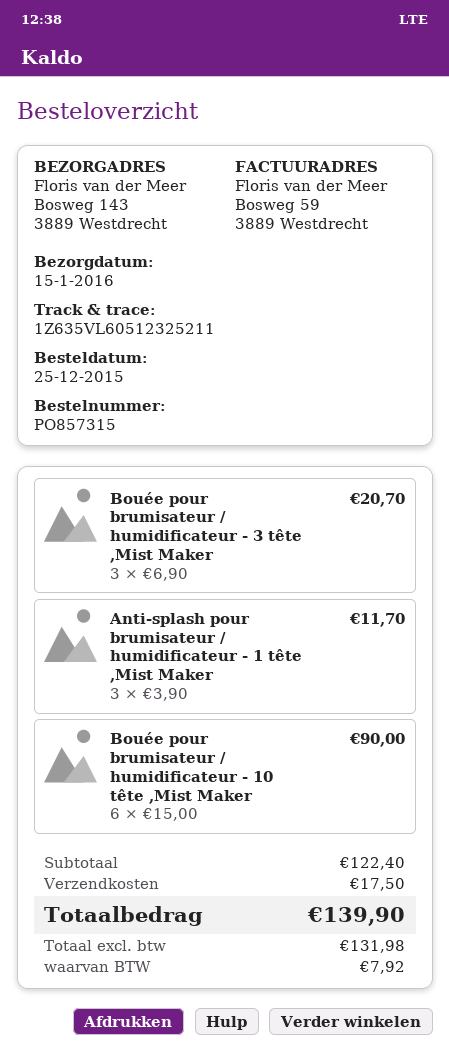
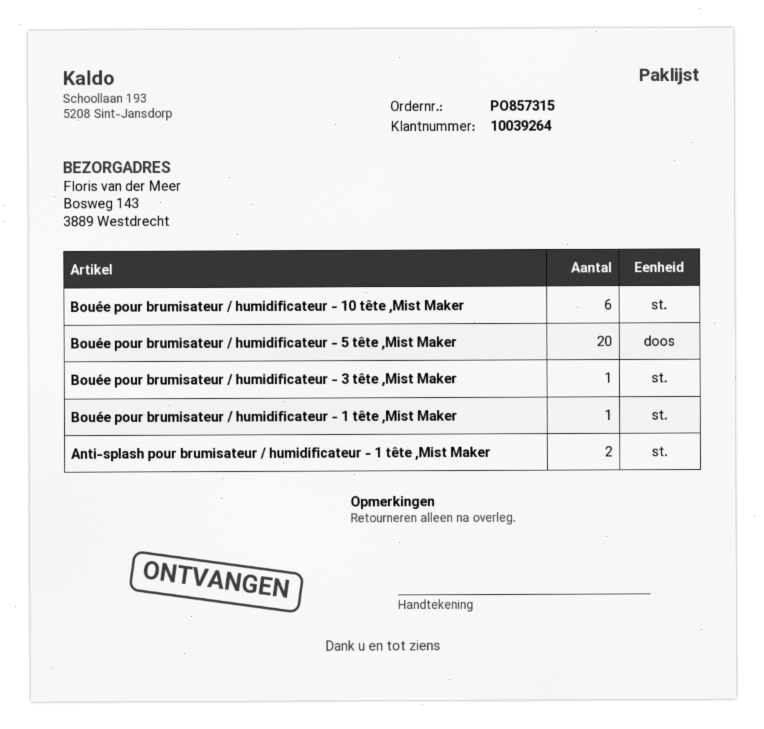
Bouée pour brumisateur / humidificateur - 3 tête ,Mist Maker: 3 -> 1
Anti-splash pour brumisateur / humidificateur - 1 tête ,Mist Maker: 3 -> 2
Bouée pour brumisateur / humidificateur - 5 tête ,Mist Maker: none -> 20
Bouée pour brumisateur / humidificateur - 1 tête ,Mist Maker: none -> 1

